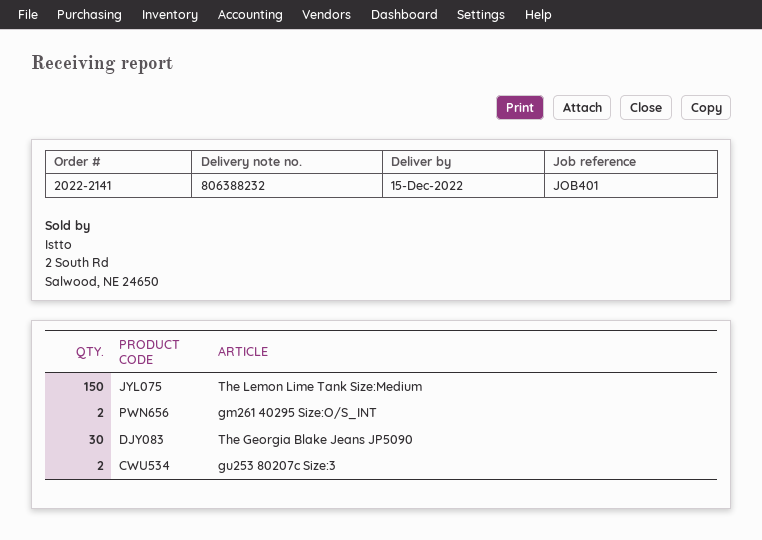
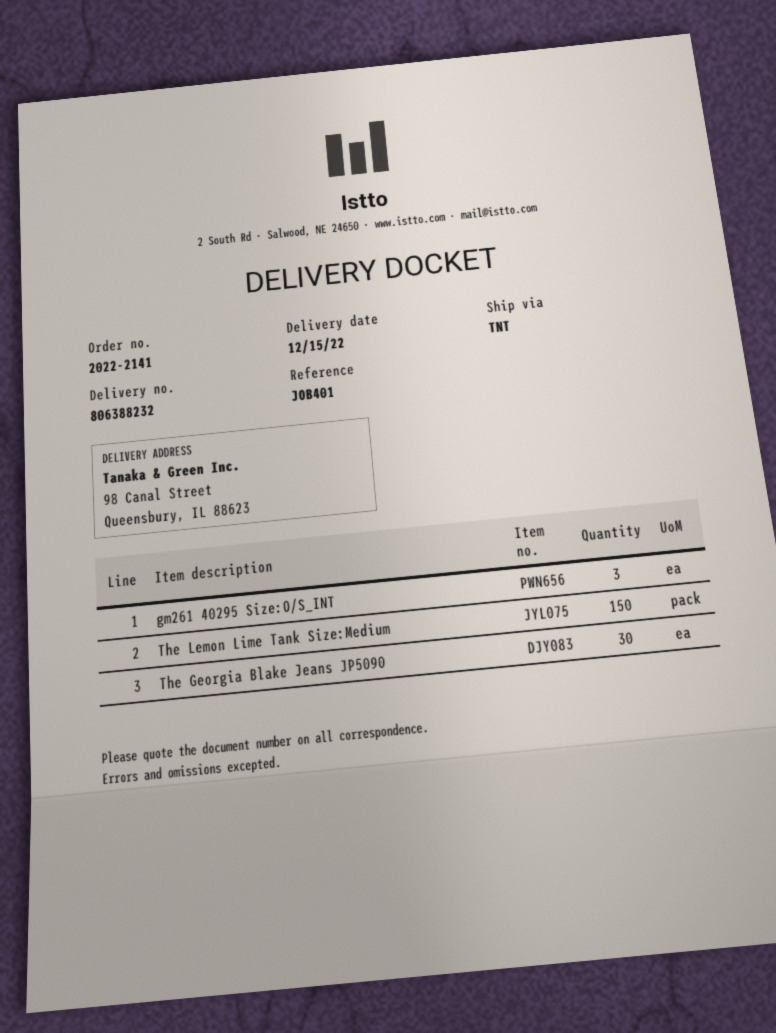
gm261 40295 Size:O/S_INT: 2 -> 3
gu253 80207c Size:3: 2 -> none

